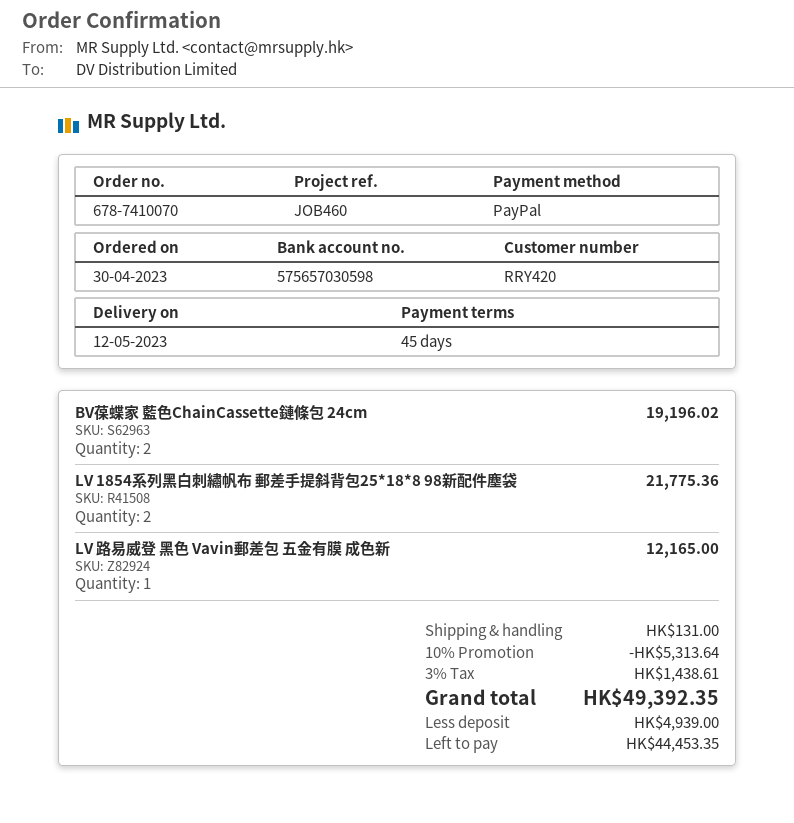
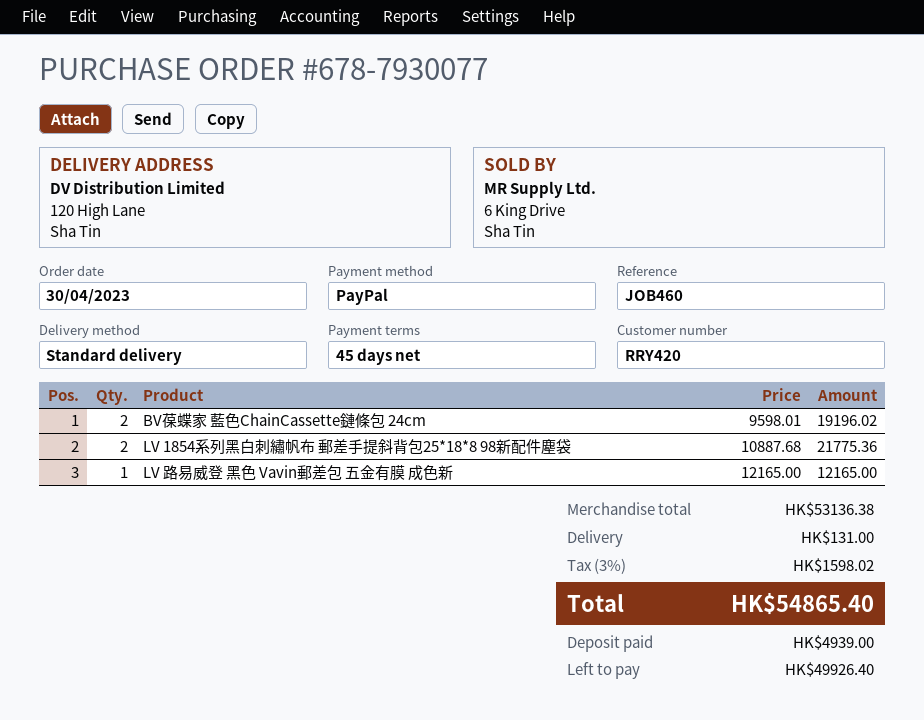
order number: 678-7410070 -> 678-7930077
discount: 10% = 5313.64 -> none
tax: 3% = 1438.61 -> 3% = 1598.02
total: 49392.35 -> 54865.40
balance: 44453.35 -> 49926.40

